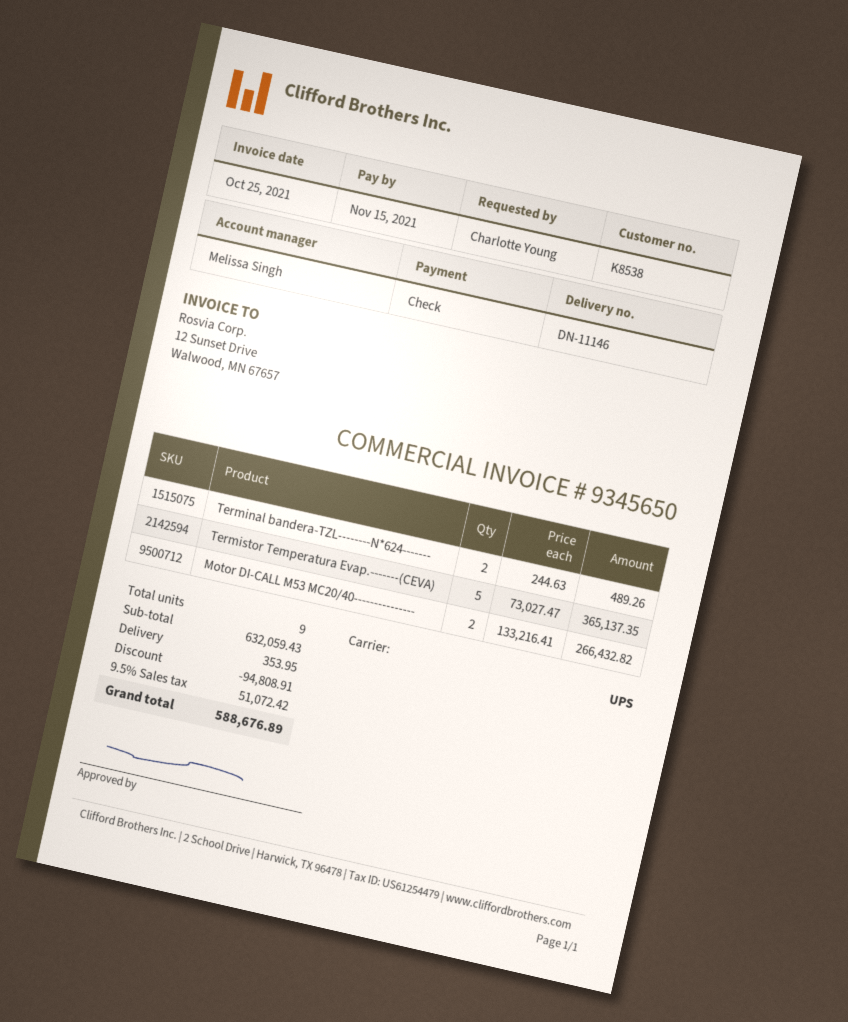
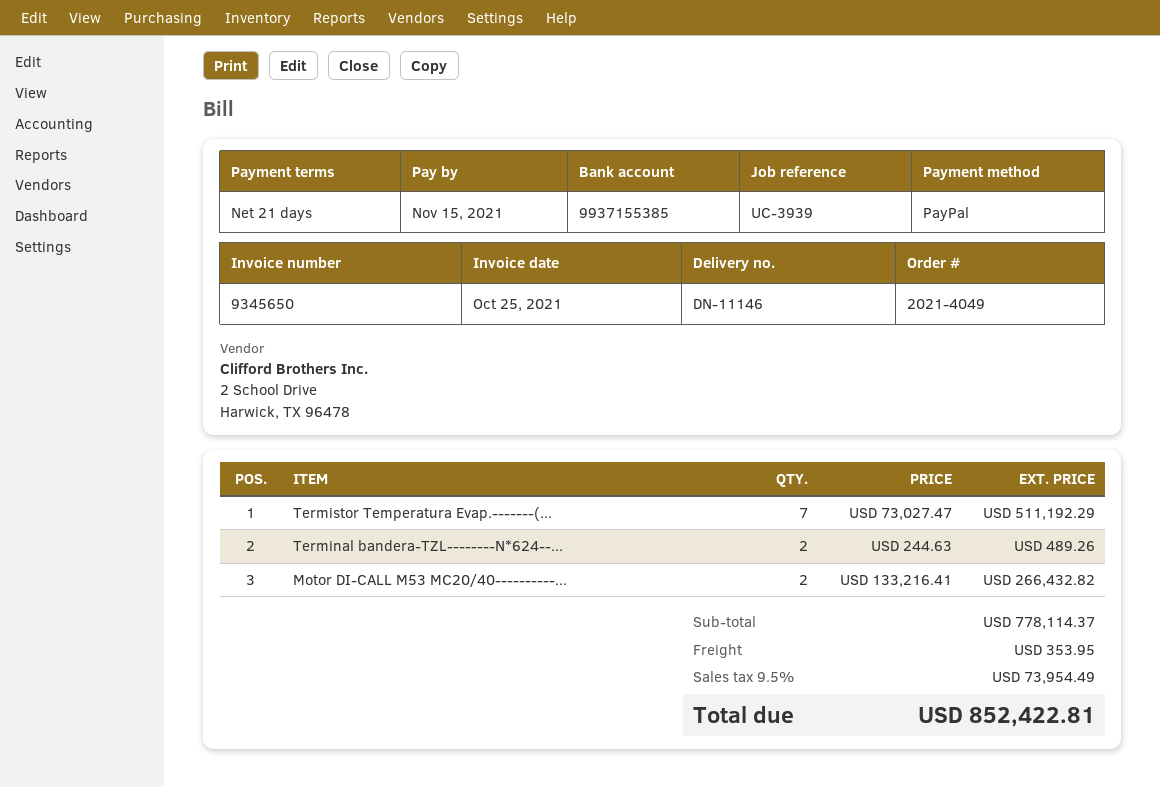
payment method: cheque -> PayPal
Termistor Temperatura Evap.-------(CEVA): 5 x 73027.47 = 365137.35 -> 7 x 73027.47 = 511192.29
subtotal: 632059.43 -> 778114.37
discount: 94808.91 -> none
tax: 9.5% = 51072.42 -> 9.5% = 73954.49
total: 588676.89 -> 852422.81

